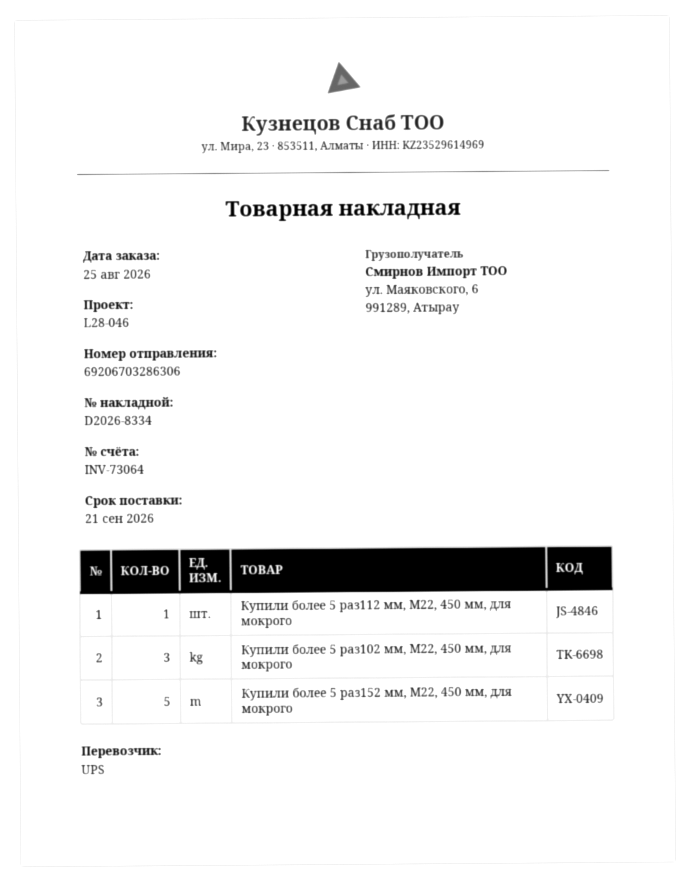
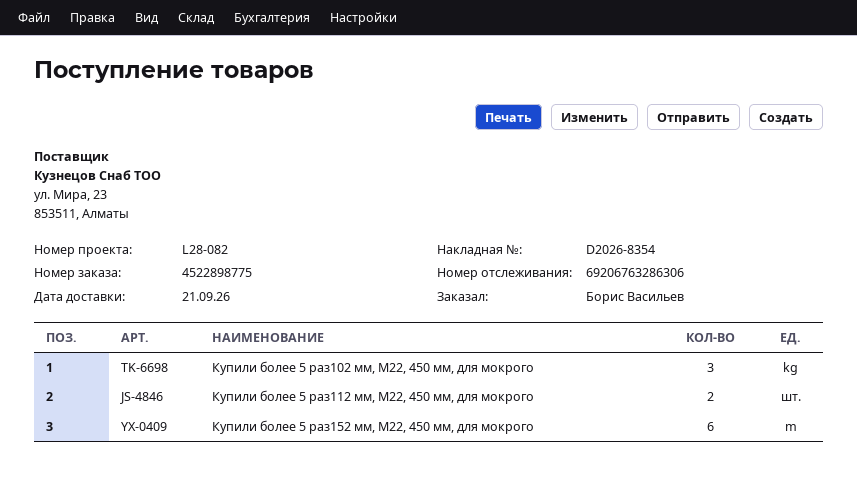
delivery note number: D2026-8334 -> D2026-8354
reference: L28-046 -> L28-082
tracking number: 69206703286306 -> 69206763286306
Купили более 5 раз112 мм, M22, 450 мм, для мокрого: 1 -> 2
Купили более 5 раз152 мм, M22, 450 мм, для мокрого: 5 -> 6

